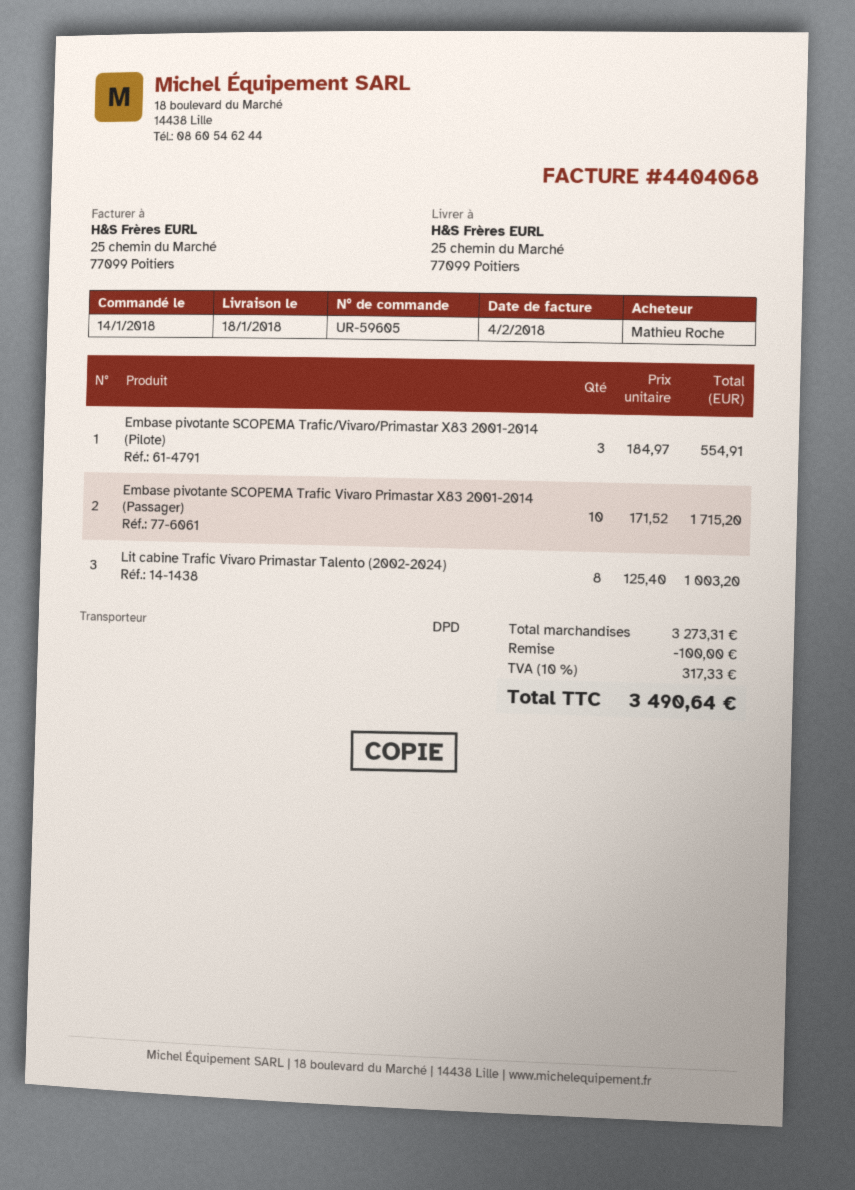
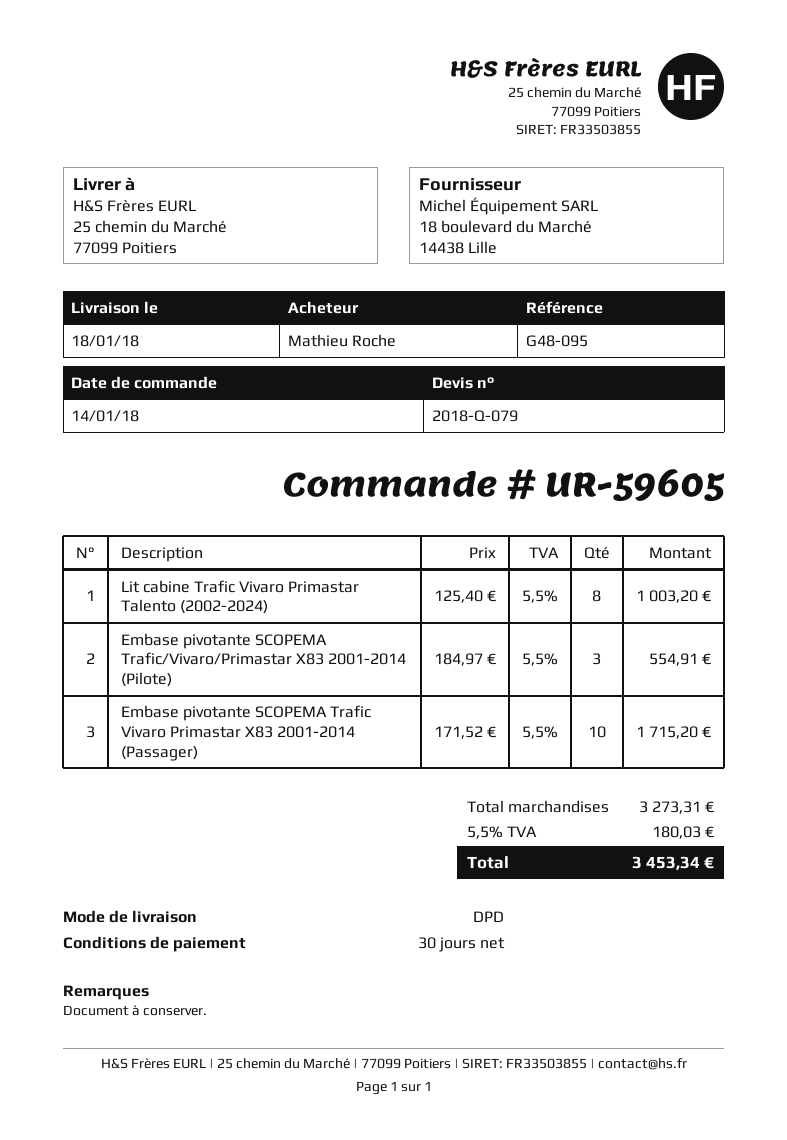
discount: 100.00 -> none
tax: 10% = 317.33 -> 5.5% = 180.03
total: 3490.64 -> 3453.34

